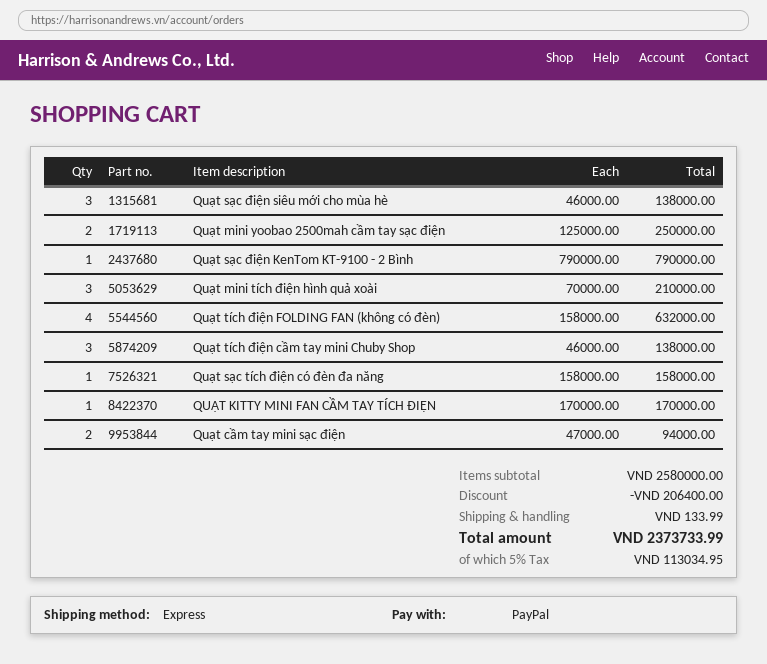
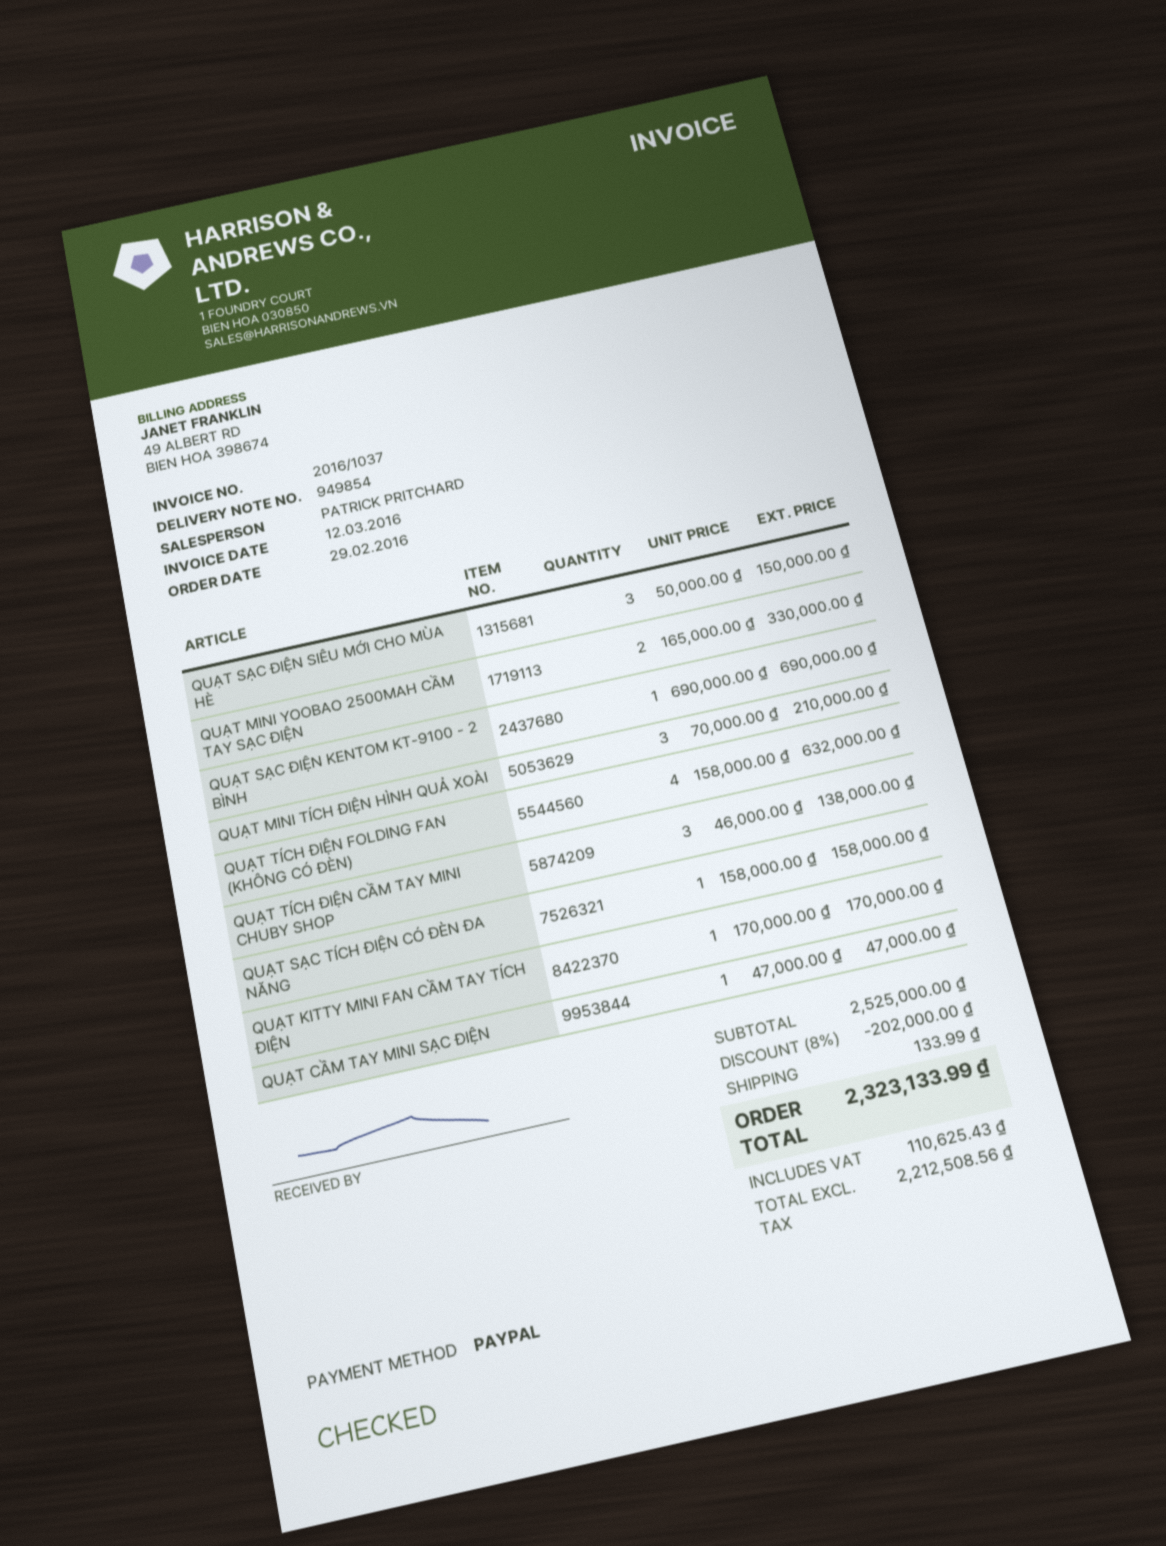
Quạt sạc điện siêu mới cho mùa hè: 3 x 46000.00 = 138000.00 -> 3 x 50000.00 = 150000.00
Quạt mini yoobao 2500mah cầm tay sạc điện: 2 x 125000.00 = 250000.00 -> 2 x 165000.00 = 330000.00
Quạt sạc điện KenTom KT-9100 - 2 Bình: 1 x 790000.00 = 790000.00 -> 1 x 690000.00 = 690000.00
Quạt cầm tay mini sạc điện: 2 x 47000.00 = 94000.00 -> 1 x 47000.00 = 47000.00
subtotal: 2580000.00 -> 2525000.00
discount: 206400.00 -> 202000.00
tax: 113034.95 -> 110625.43
total: 2373733.99 -> 2323133.99

